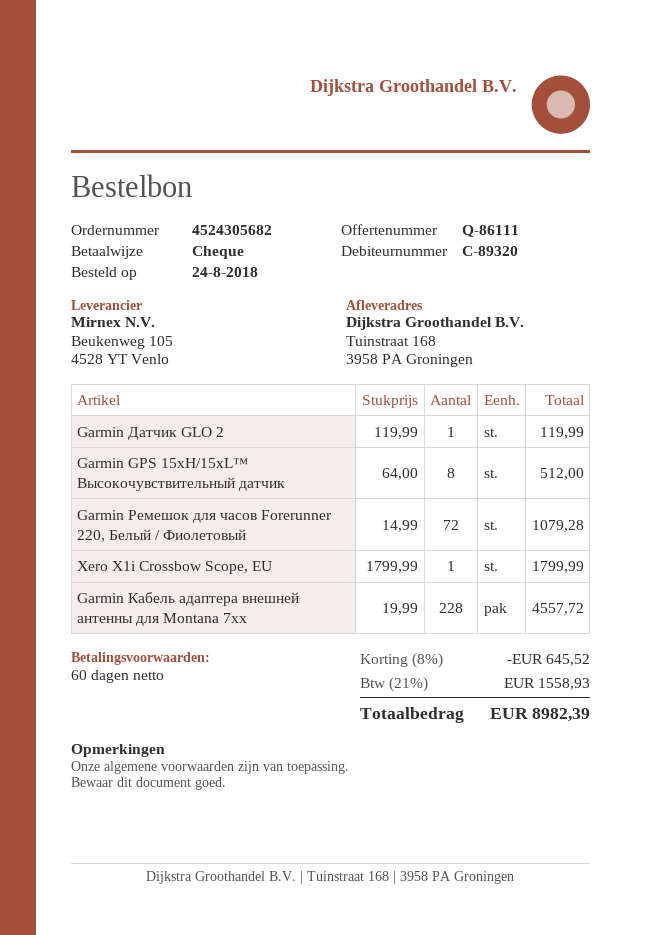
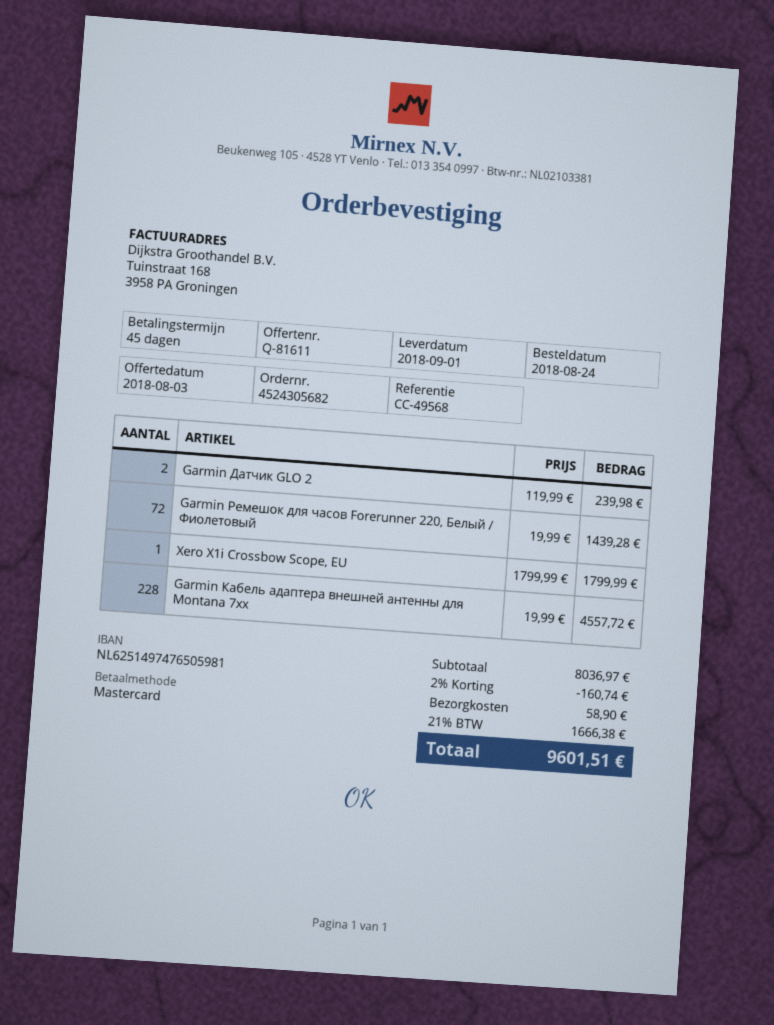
quote number: Q-86111 -> Q-81611
payment terms: 60 days -> 45 days
payment method: cheque -> Mastercard
Garmin Датчик GLO 2: 1 x 119.99 = 119.99 -> 2 x 119.99 = 239.98
Garmin GPS 15xH/15xL™ Высокочувствительный датчик: 8 x 64.00 = 512.00 -> none
Garmin Ремешок для часов Forerunner 220, Белый / Фиолетовый: 72 x 14.99 = 1079.28 -> 72 x 19.99 = 1439.28
discount: 8% = 645.52 -> 2% = 160.74
shipping: none -> 58.90
tax: 21% = 1558.93 -> 21% = 1666.38
total: 8982.39 -> 9601.51

